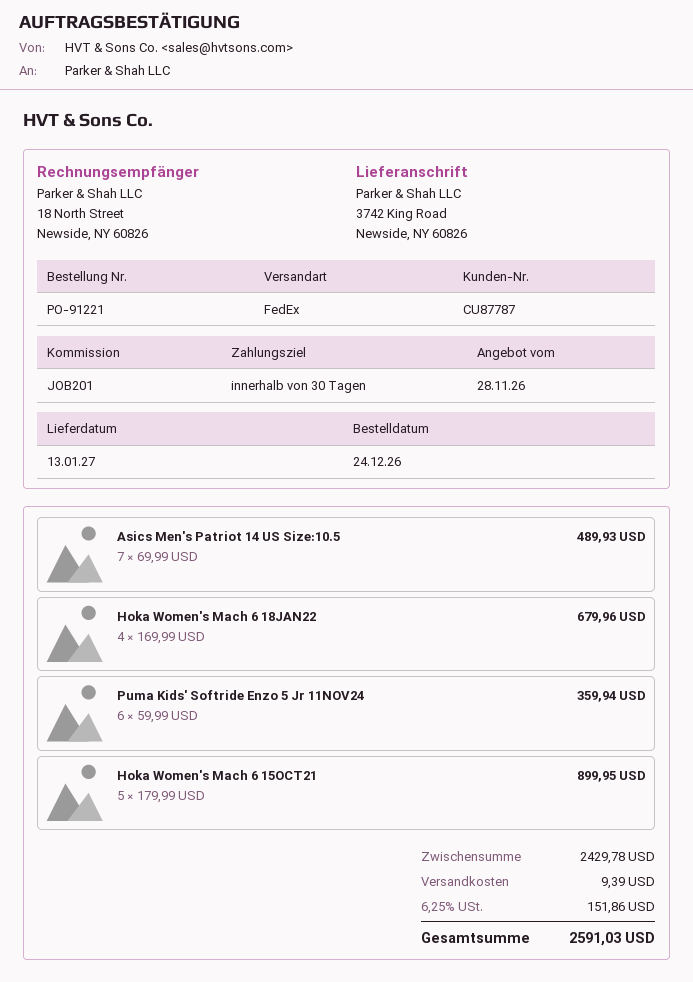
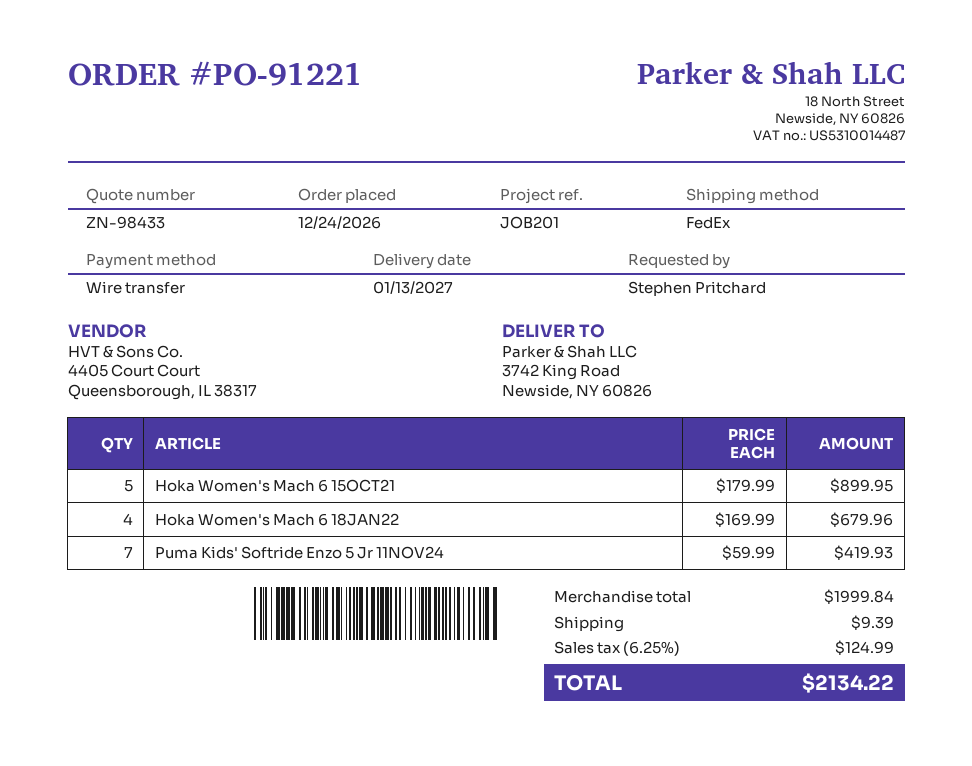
Asics Men's Patriot 14 US Size:10.5: 7 x 69.99 = 489.93 -> none
Puma Kids' Softride Enzo 5 Jr 11NOV24: 6 x 59.99 = 359.94 -> 7 x 59.99 = 419.93
subtotal: 2429.78 -> 1999.84
tax: 6.25% = 151.86 -> 6.25% = 124.99
total: 2591.03 -> 2134.22

